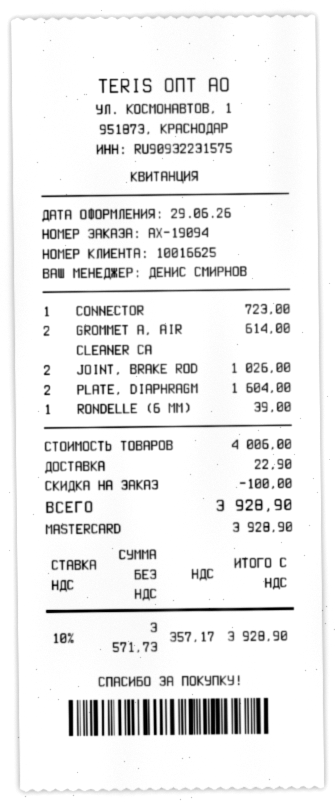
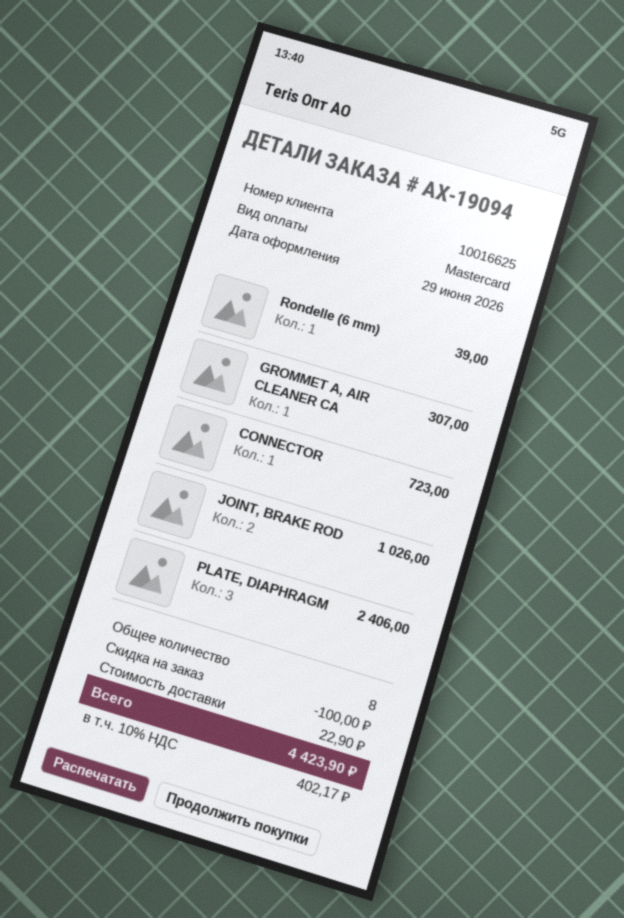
GROMMET A, AIR CLEANER CA: 2 for 614.00 -> 1 for 307.00
PLATE, DIAPHRAGM: 2 for 1604.00 -> 3 for 2406.00
tax: 10% = 357.17 -> 10% = 402.17
total: 3928.90 -> 4423.90

